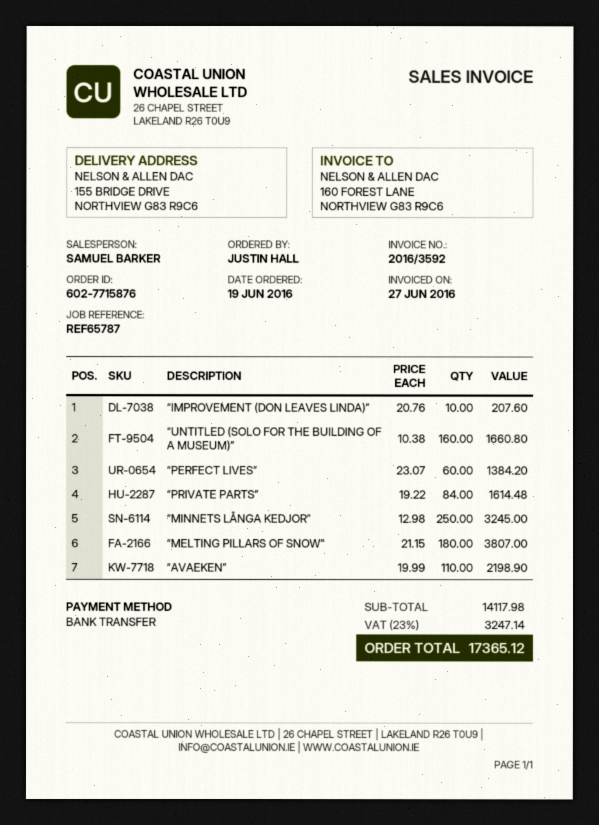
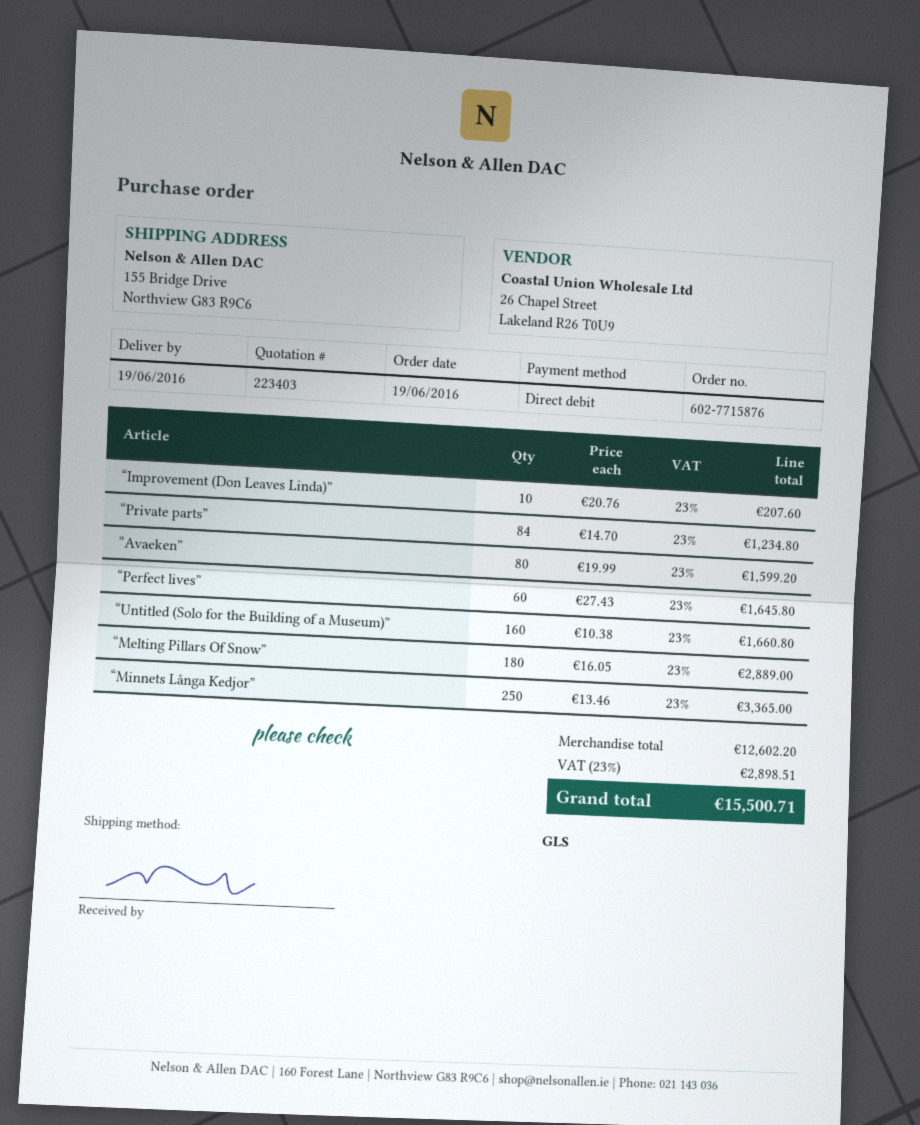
payment method: bank transfer -> direct debit
“PERFECT LIVES”: 60 x 23.07 = 1384.20 -> 60 x 27.43 = 1645.80
“PRIVATE PARTS”: 84 x 19.22 = 1614.48 -> 84 x 14.70 = 1234.80
“MINNETS LÅNGA KEDJOR”: 250 x 12.98 = 3245.00 -> 250 x 13.46 = 3365.00
“MELTING PILLARS OF SNOW”: 180 x 21.15 = 3807.00 -> 180 x 16.05 = 2889.00
“AVAEKEN”: 110 x 19.99 = 2198.90 -> 80 x 19.99 = 1599.20
subtotal: 14117.98 -> 12602.20
tax: 23% = 3247.14 -> 23% = 2898.51
total: 17365.12 -> 15500.71

